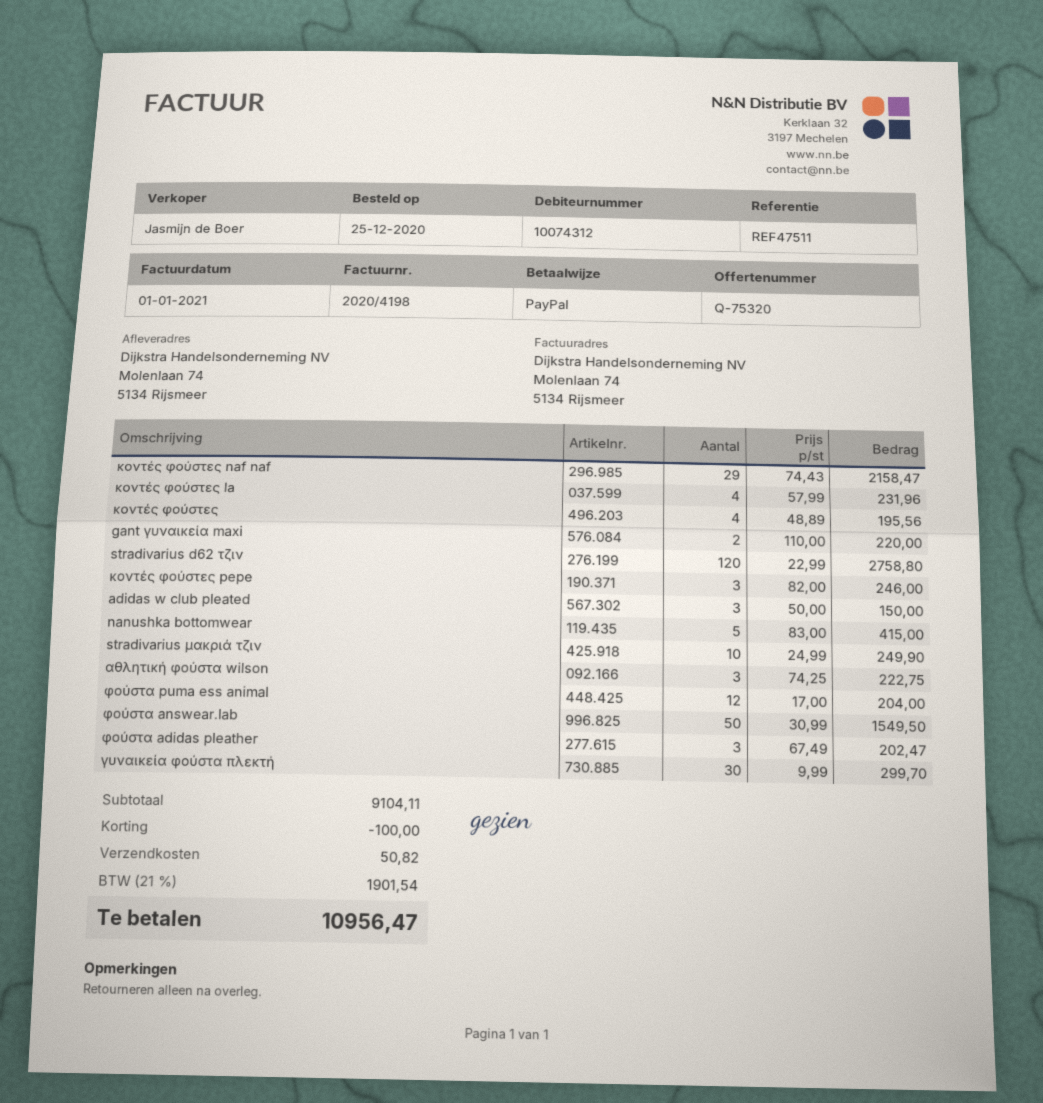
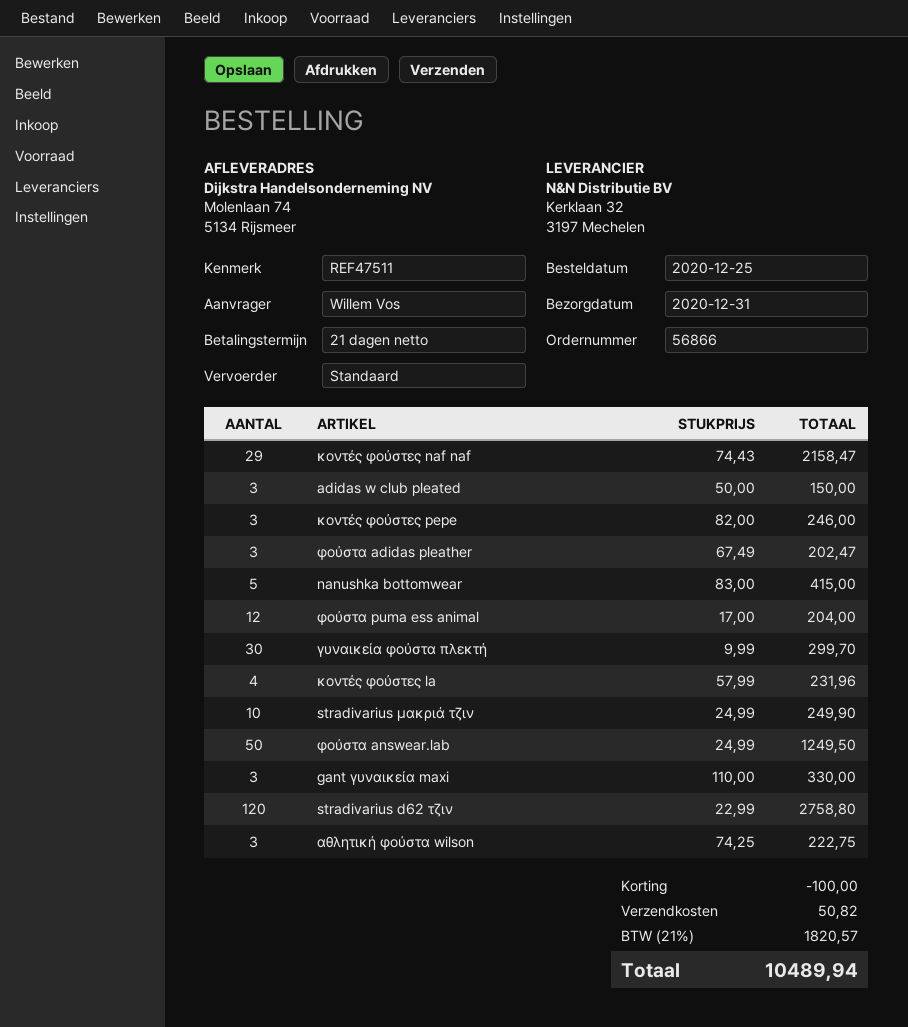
κοντές φούστες: 4 x 48.89 = 195.56 -> none
gant γυναικεία maxi: 2 x 110.00 = 220.00 -> 3 x 110.00 = 330.00
φούστα answear.lab: 50 x 30.99 = 1549.50 -> 50 x 24.99 = 1249.50
tax: 21% = 1901.54 -> 21% = 1820.57
total: 10956.47 -> 10489.94

